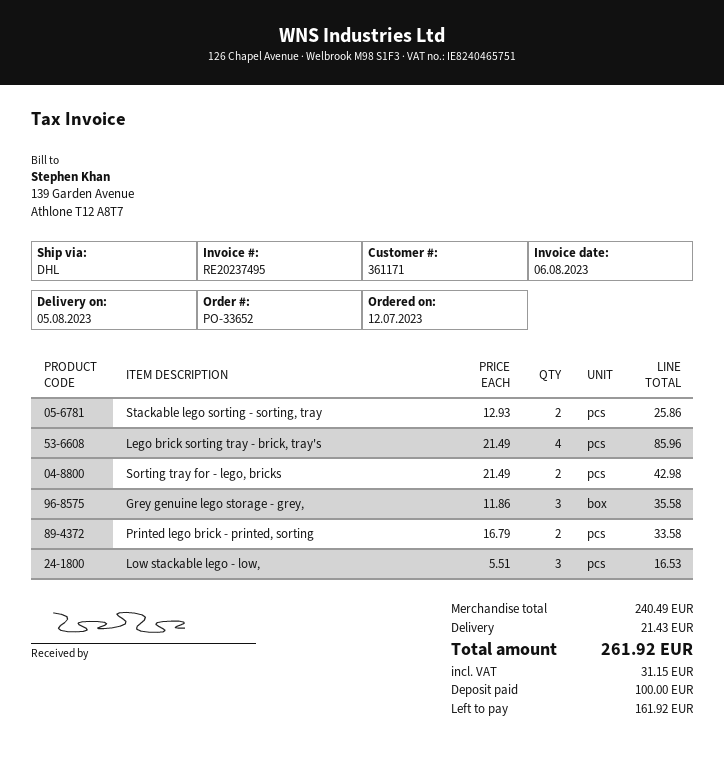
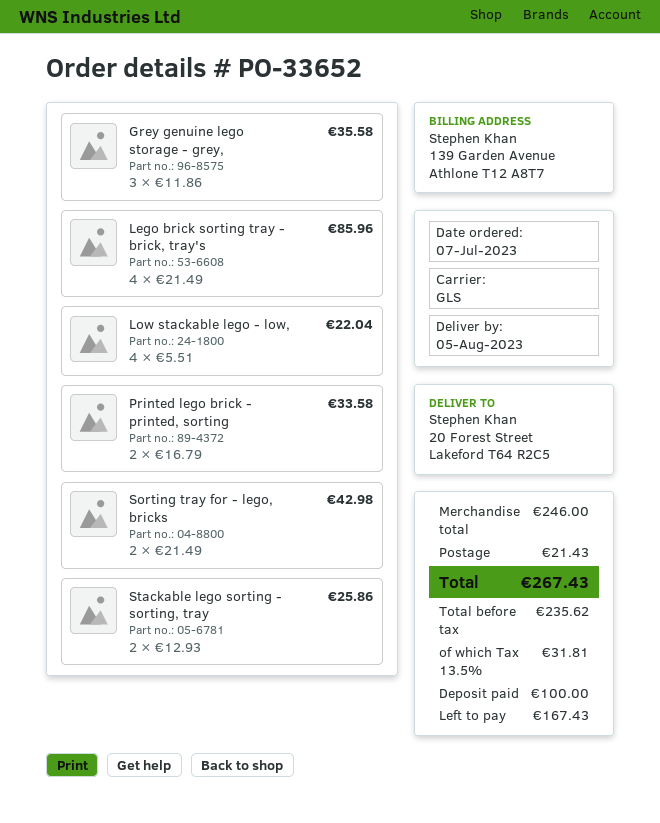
order date: 2023-07-12 -> 2023-07-07
shipping method: DHL -> GLS
Low stackable lego - low,: 3 x 5.51 = 16.53 -> 4 x 5.51 = 22.04
subtotal: 240.49 -> 246.00
tax: 31.15 -> 31.81
total: 261.92 -> 267.43
balance: 161.92 -> 167.43

